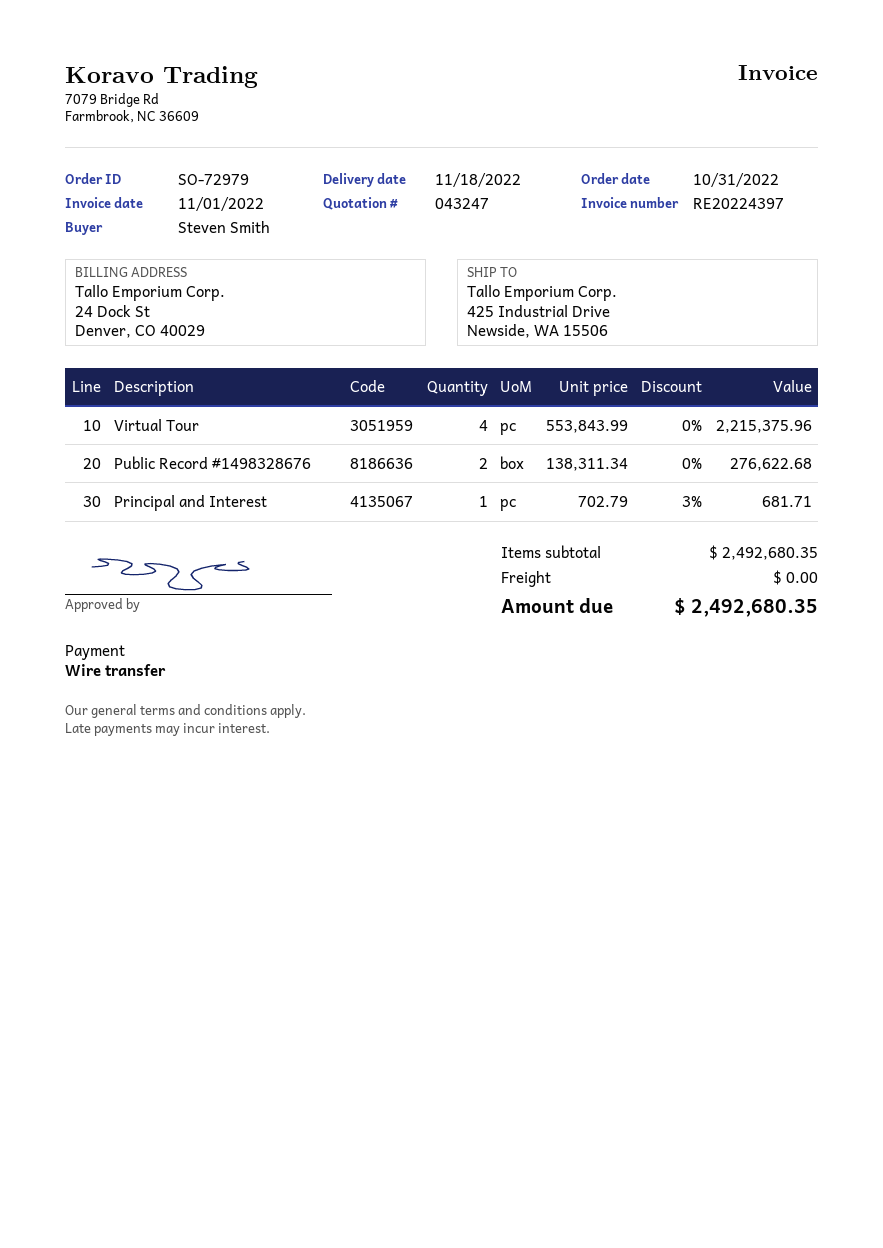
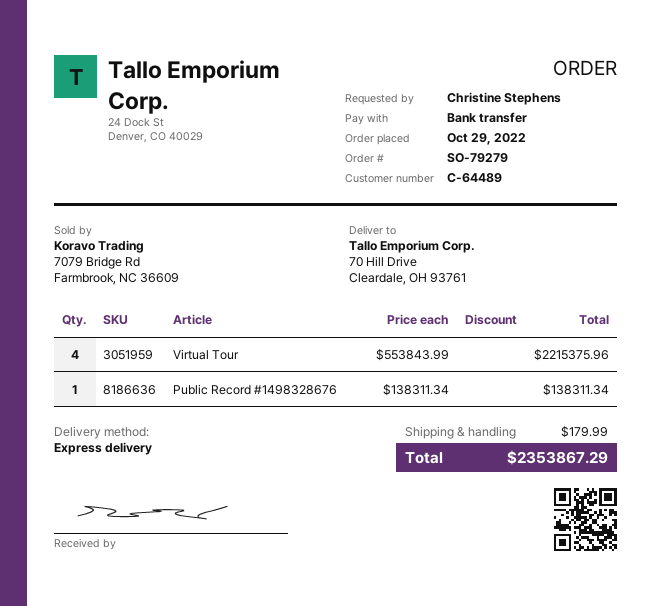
order number: SO-72979 -> SO-79279
order date: 2022-10-31 -> 2022-10-29
ordered by: Steven Smith -> Christine Stephens
ship to: 425 Industrial Drive, Newside, WA 15506 -> 70 Hill Drive, Cleardale, OH 93761
Public Record #1498328676: 2 x 138311.34 = 276622.68 -> 1 x 138311.34 = 138311.34
Principal and Interest: 1 x 702.79 - 3% = 681.71 -> none
shipping: 0.00 -> 179.99
total: 2492680.35 -> 2353867.29

